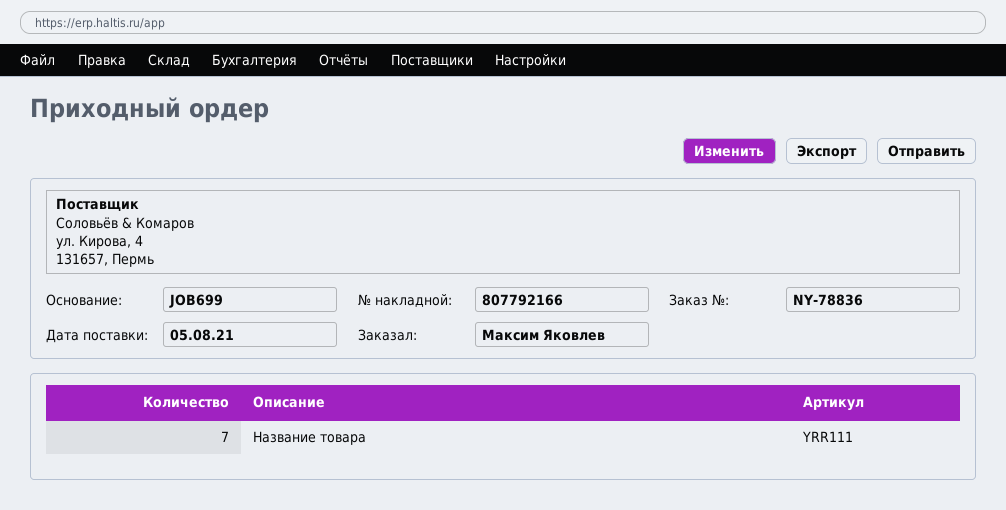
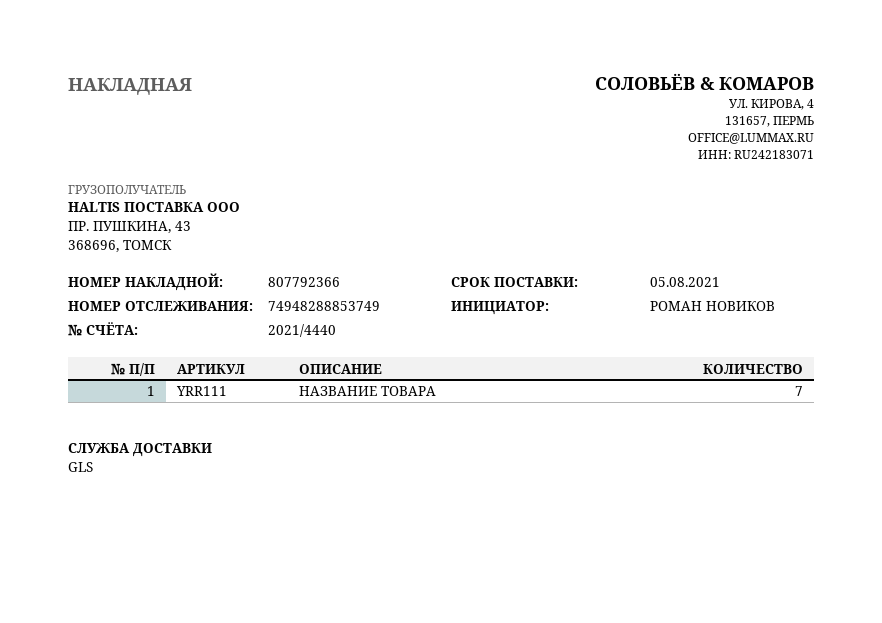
delivery note number: 807792166 -> 807792366
ordered by: Максим Яковлев -> РОМАН НОВИКОВ

